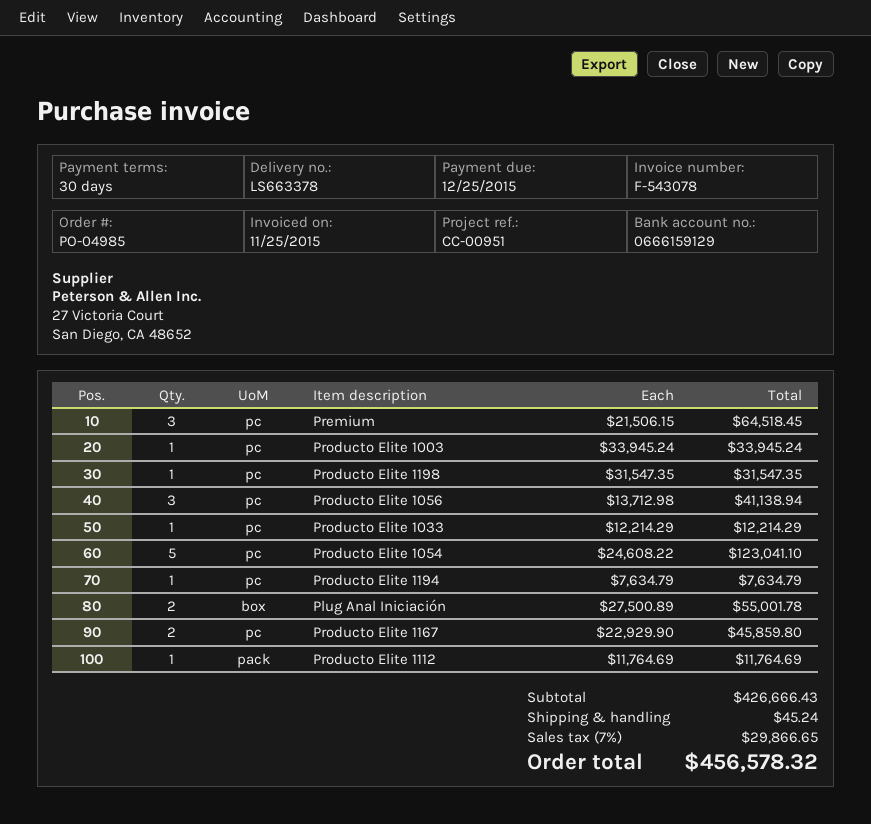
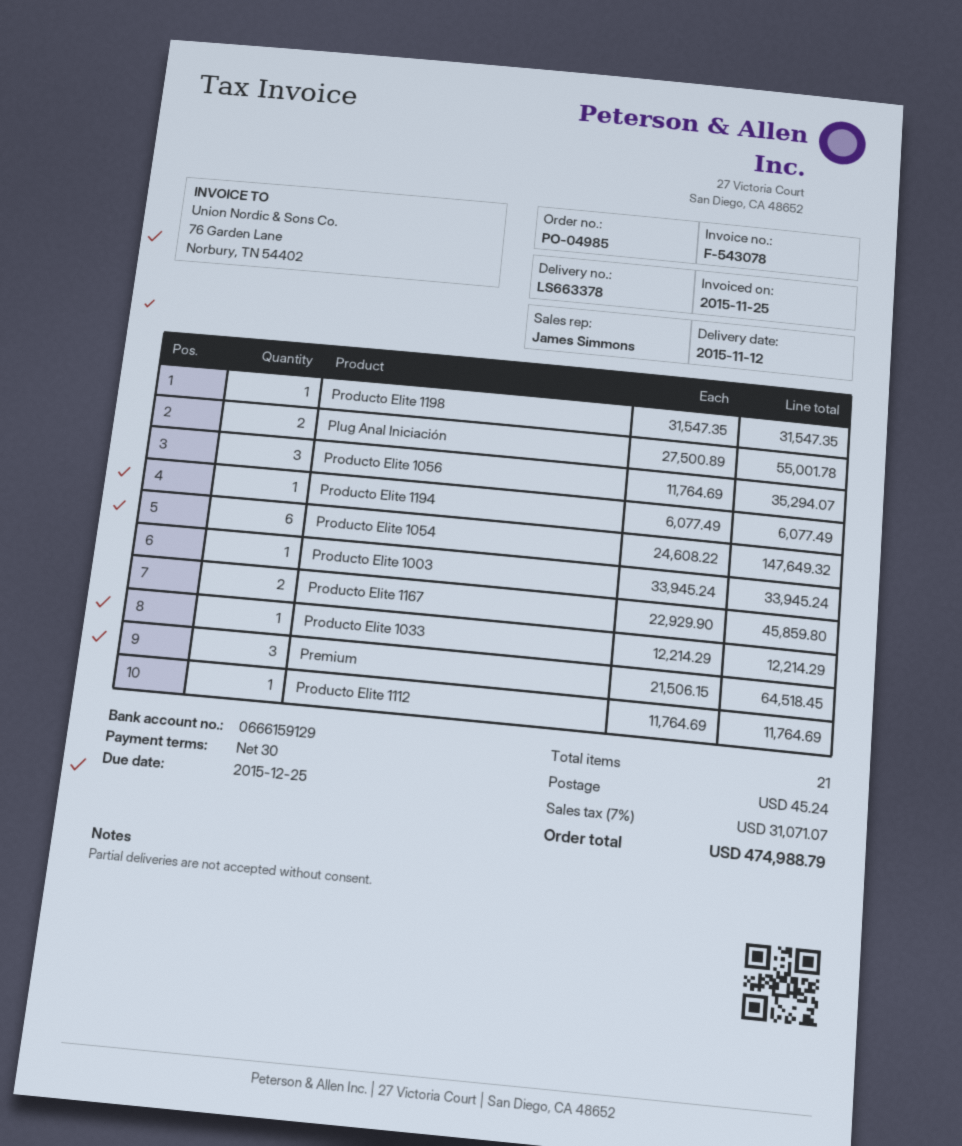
Producto Elite 1056: 3 x 13712.98 = 41138.94 -> 3 x 11764.69 = 35294.07
Producto Elite 1054: 5 x 24608.22 = 123041.10 -> 6 x 24608.22 = 147649.32
Producto Elite 1194: 1 x 7634.79 = 7634.79 -> 1 x 6077.49 = 6077.49
tax: 7% = 29866.65 -> 7% = 31071.07
total: 456578.32 -> 474988.79

